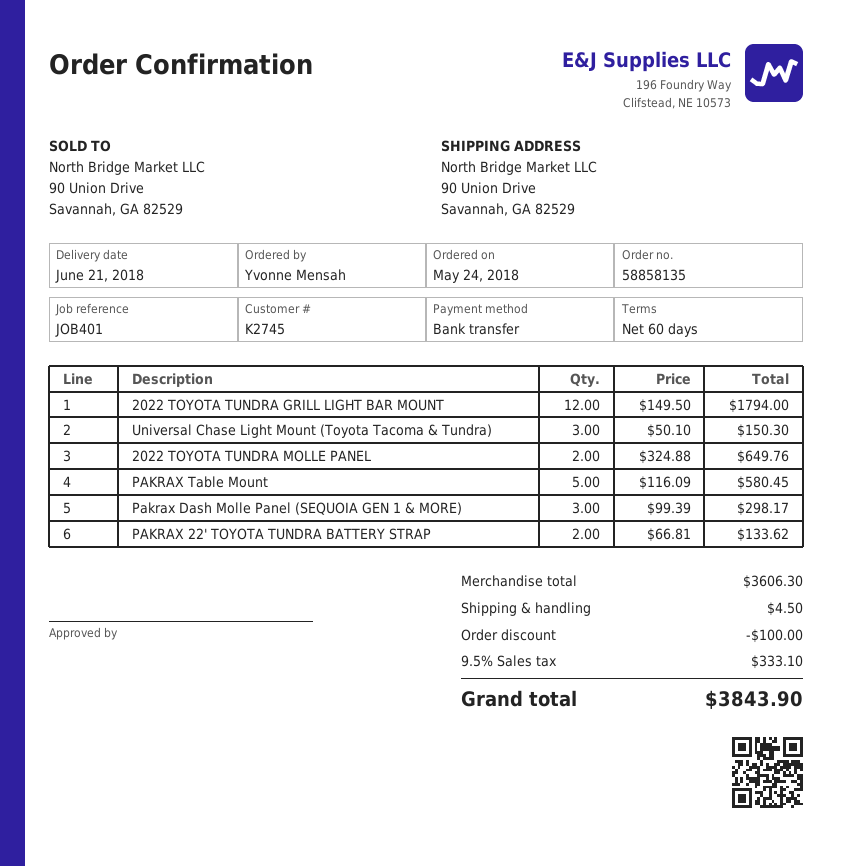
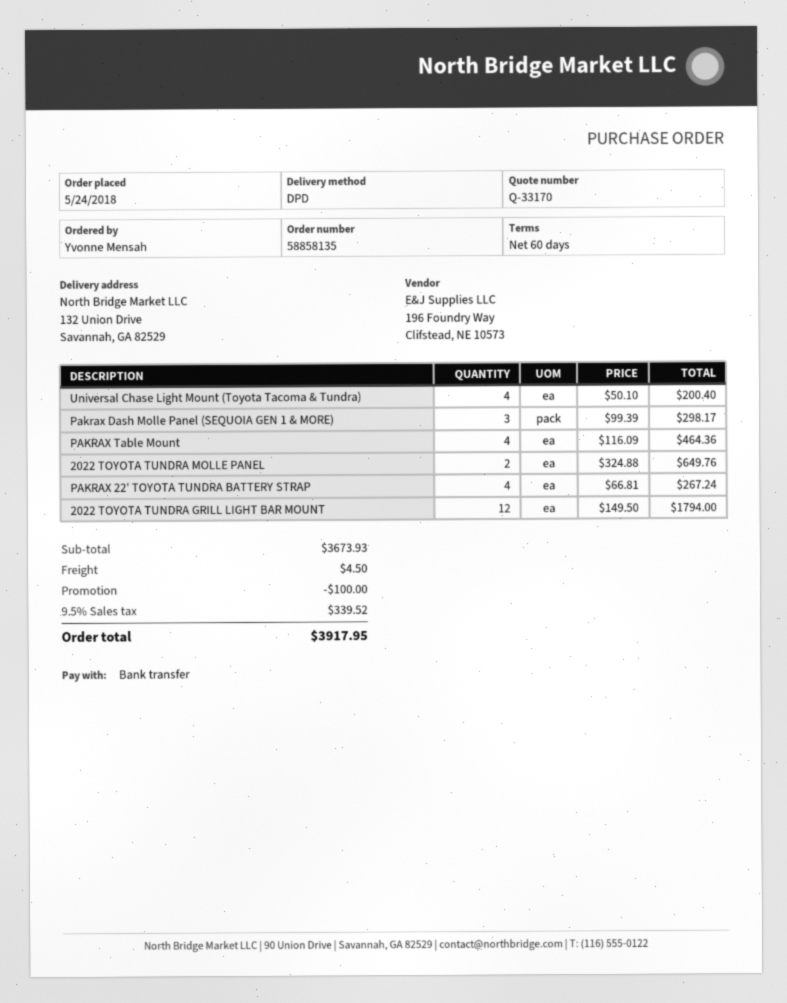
ship to: 90 Union Drive, Savannah, GA 82529 -> 132 Union Drive, Savannah, GA 82529
Universal Chase Light Mount (Toyota Tacoma & Tundra): 3 x 50.10 = 150.30 -> 4 x 50.10 = 200.40
PAKRAX Table Mount: 5 x 116.09 = 580.45 -> 4 x 116.09 = 464.36
PAKRAX 22' TOYOTA TUNDRA BATTERY STRAP: 2 x 66.81 = 133.62 -> 4 x 66.81 = 267.24
subtotal: 3606.30 -> 3673.93
tax: 9.5% = 333.10 -> 9.5% = 339.52
total: 3843.90 -> 3917.95

